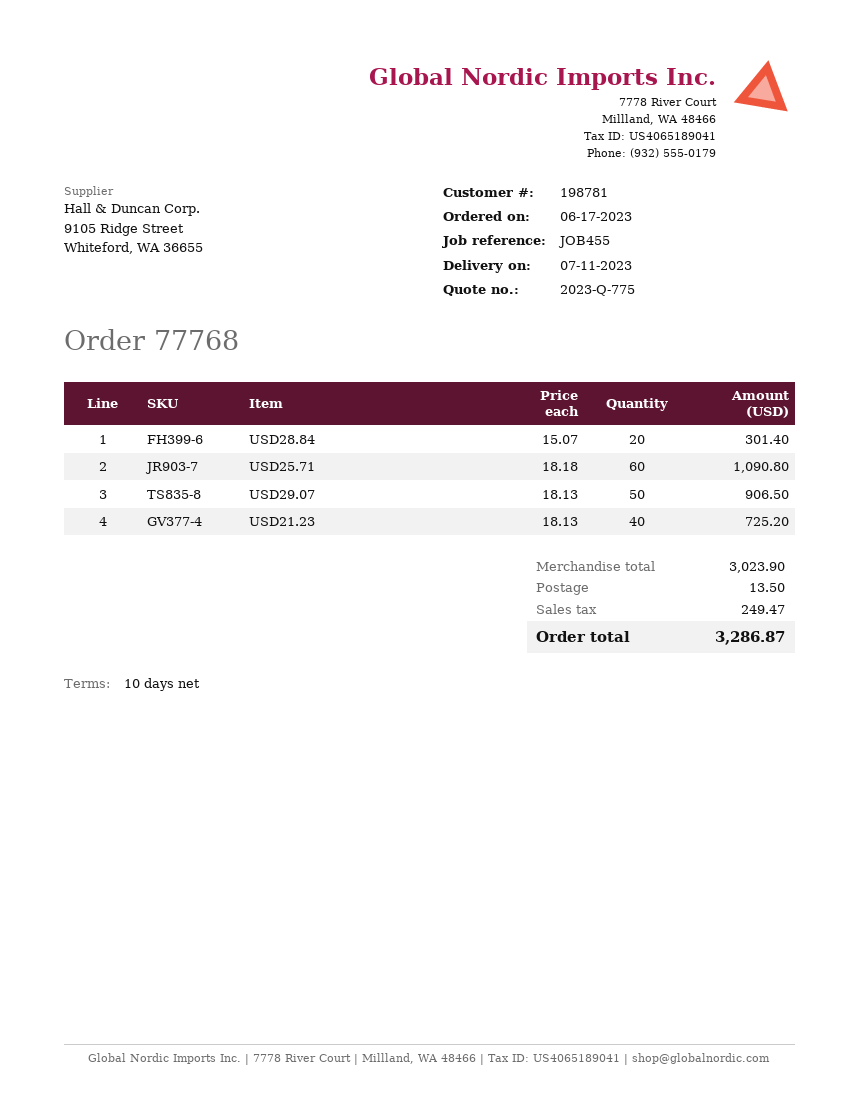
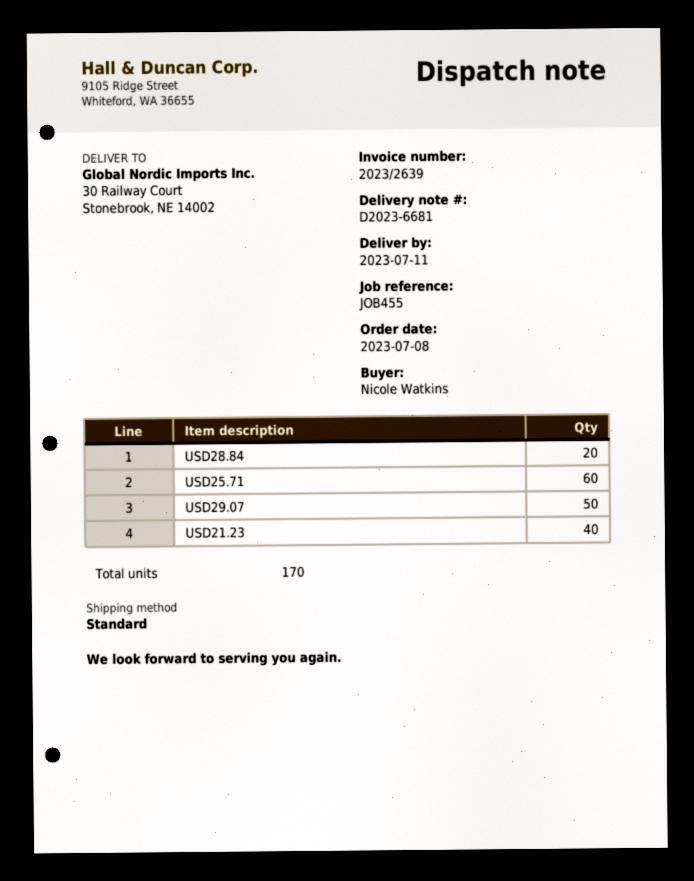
order date: 2023-06-17 -> 2023-07-08

